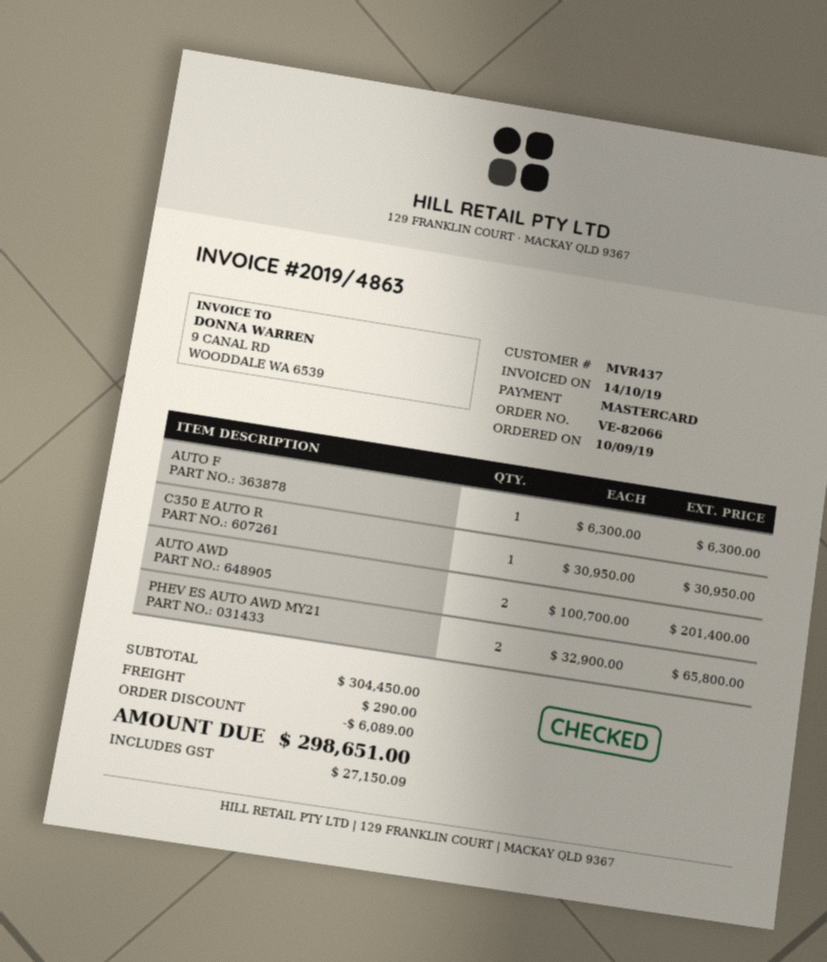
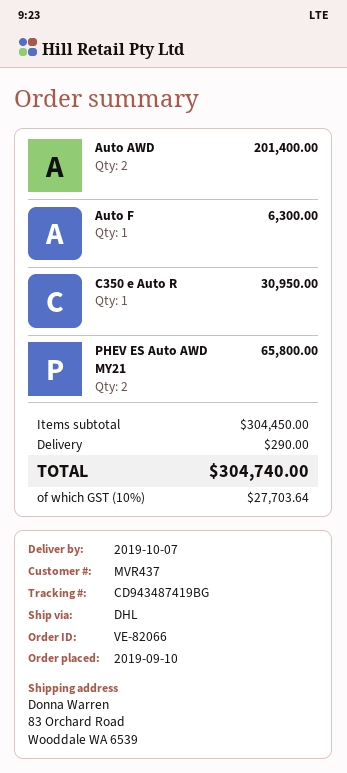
discount: 6089.00 -> none
tax: 27150.09 -> 27703.64
total: 298651.00 -> 304740.00

